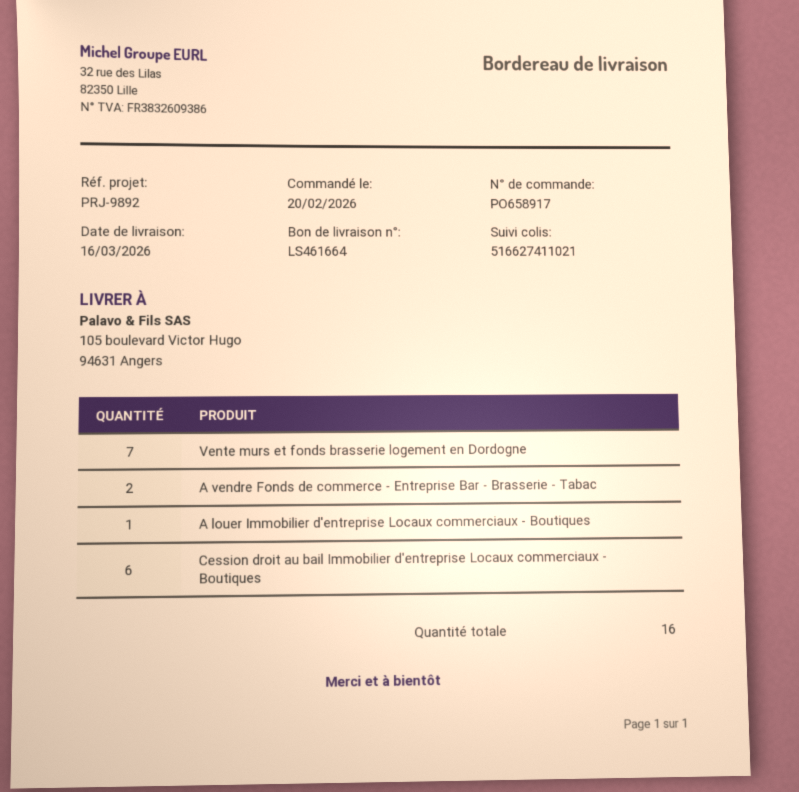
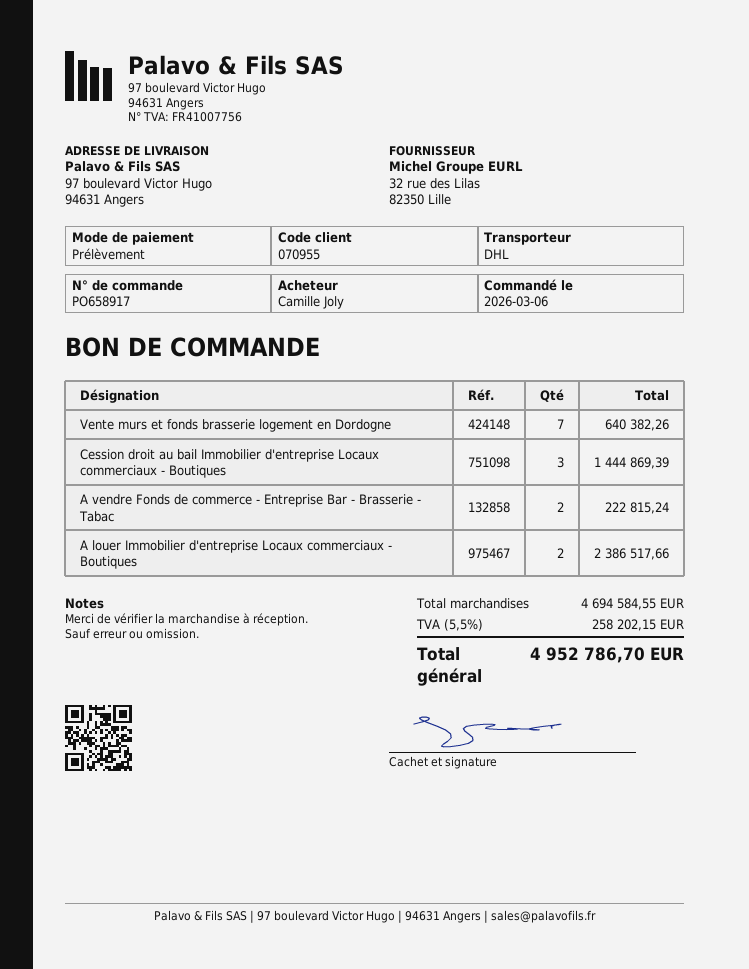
order date: 2026-02-20 -> 2026-03-06
ship to: 105 boulevard Victor Hugo, 94631 Angers -> 97 boulevard Victor Hugo, 94631 Angers
A louer Immobilier d'entreprise Locaux commerciaux - Boutiques: 1 -> 2
Cession droit au bail Immobilier d'entreprise Locaux commerciaux - Boutiques: 6 -> 3

